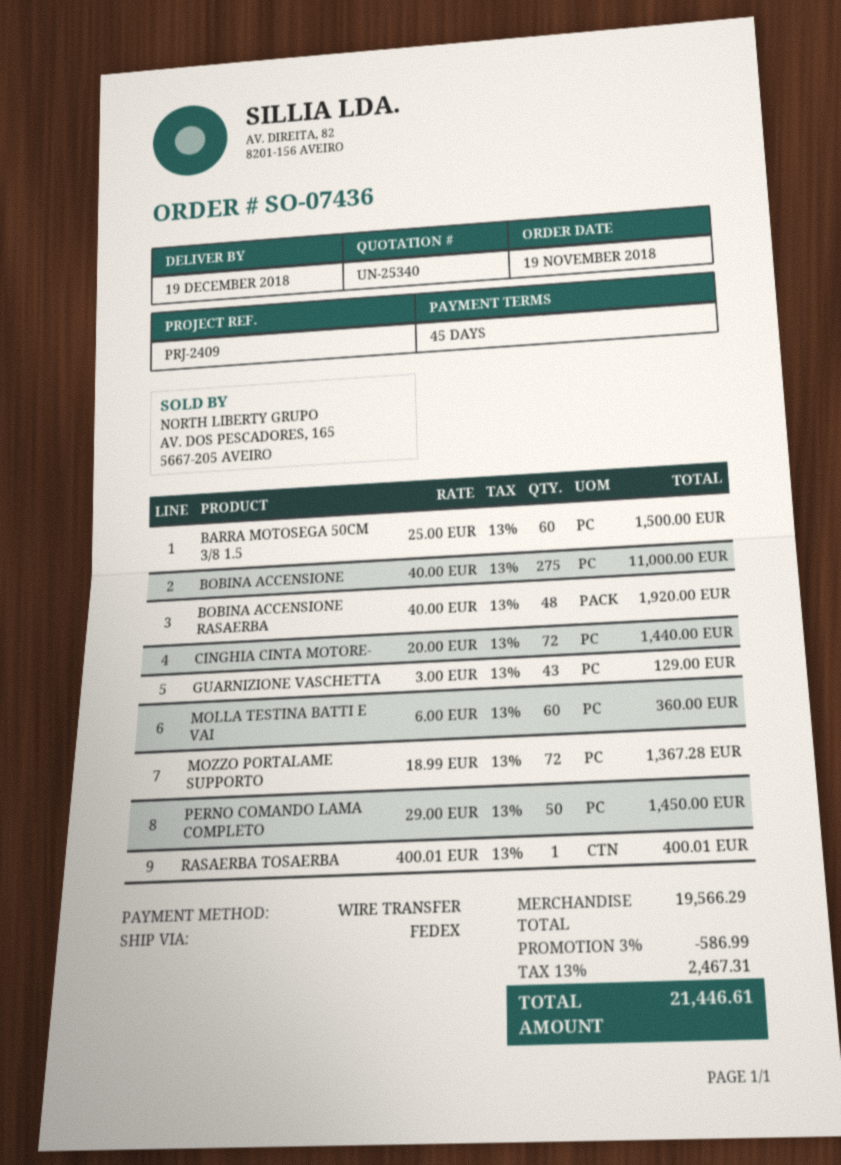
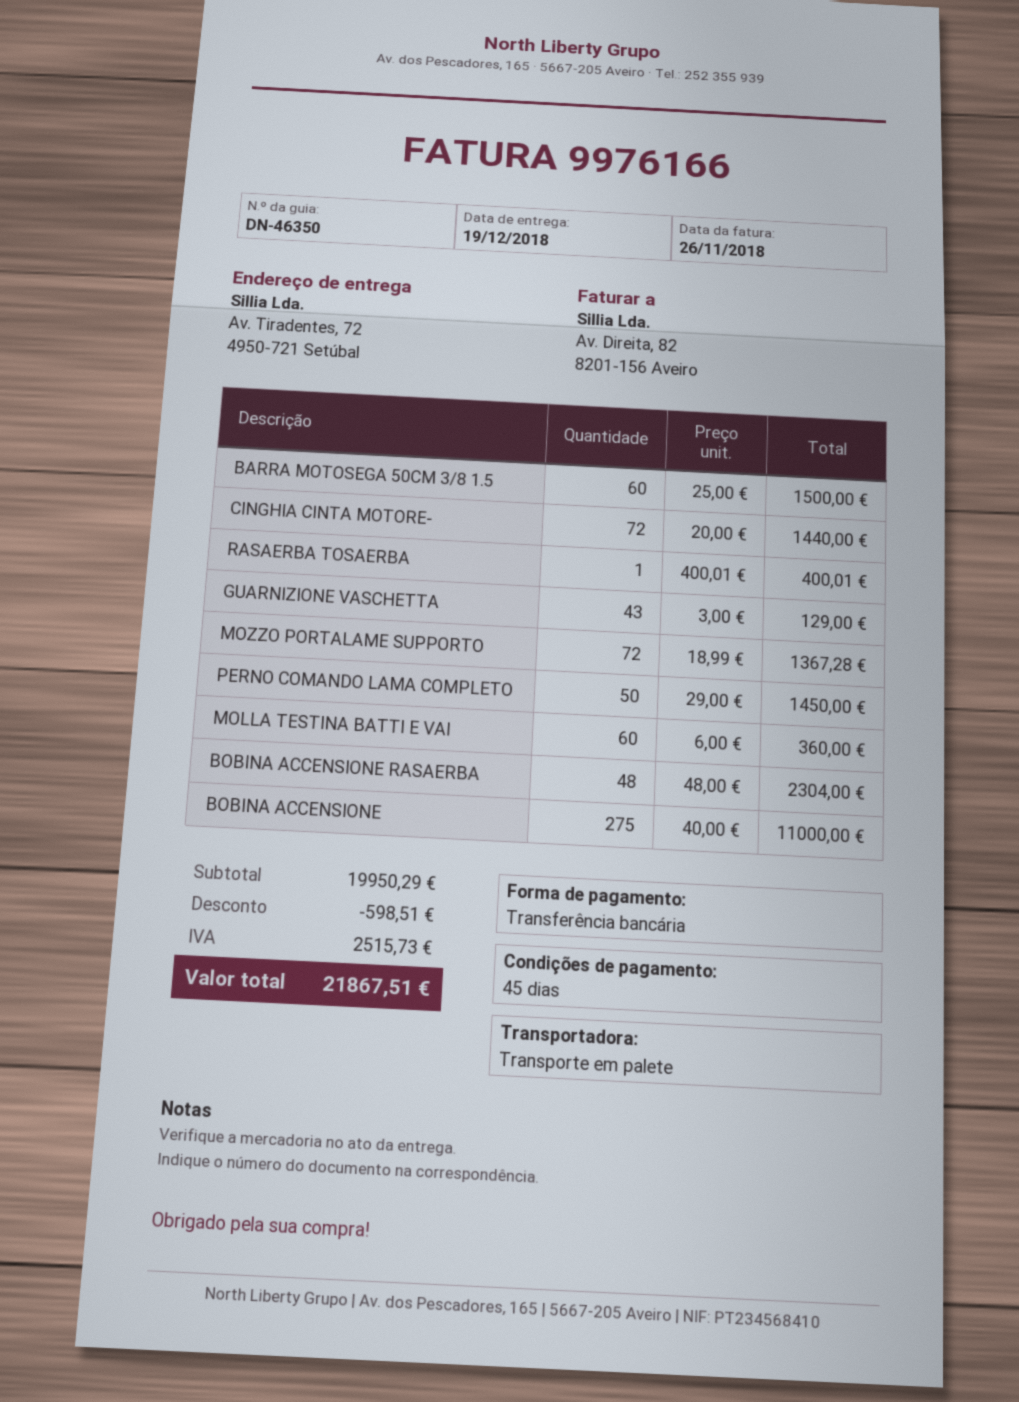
shipping method: FedEx -> pallet freight
BOBINA ACCENSIONE RASAERBA: 48 x 40.00 = 1920.00 -> 48 x 48.00 = 2304.00
subtotal: 19566.29 -> 19950.29
discount: 586.99 -> 598.51
tax: 2467.31 -> 2515.73
total: 21446.61 -> 21867.51

